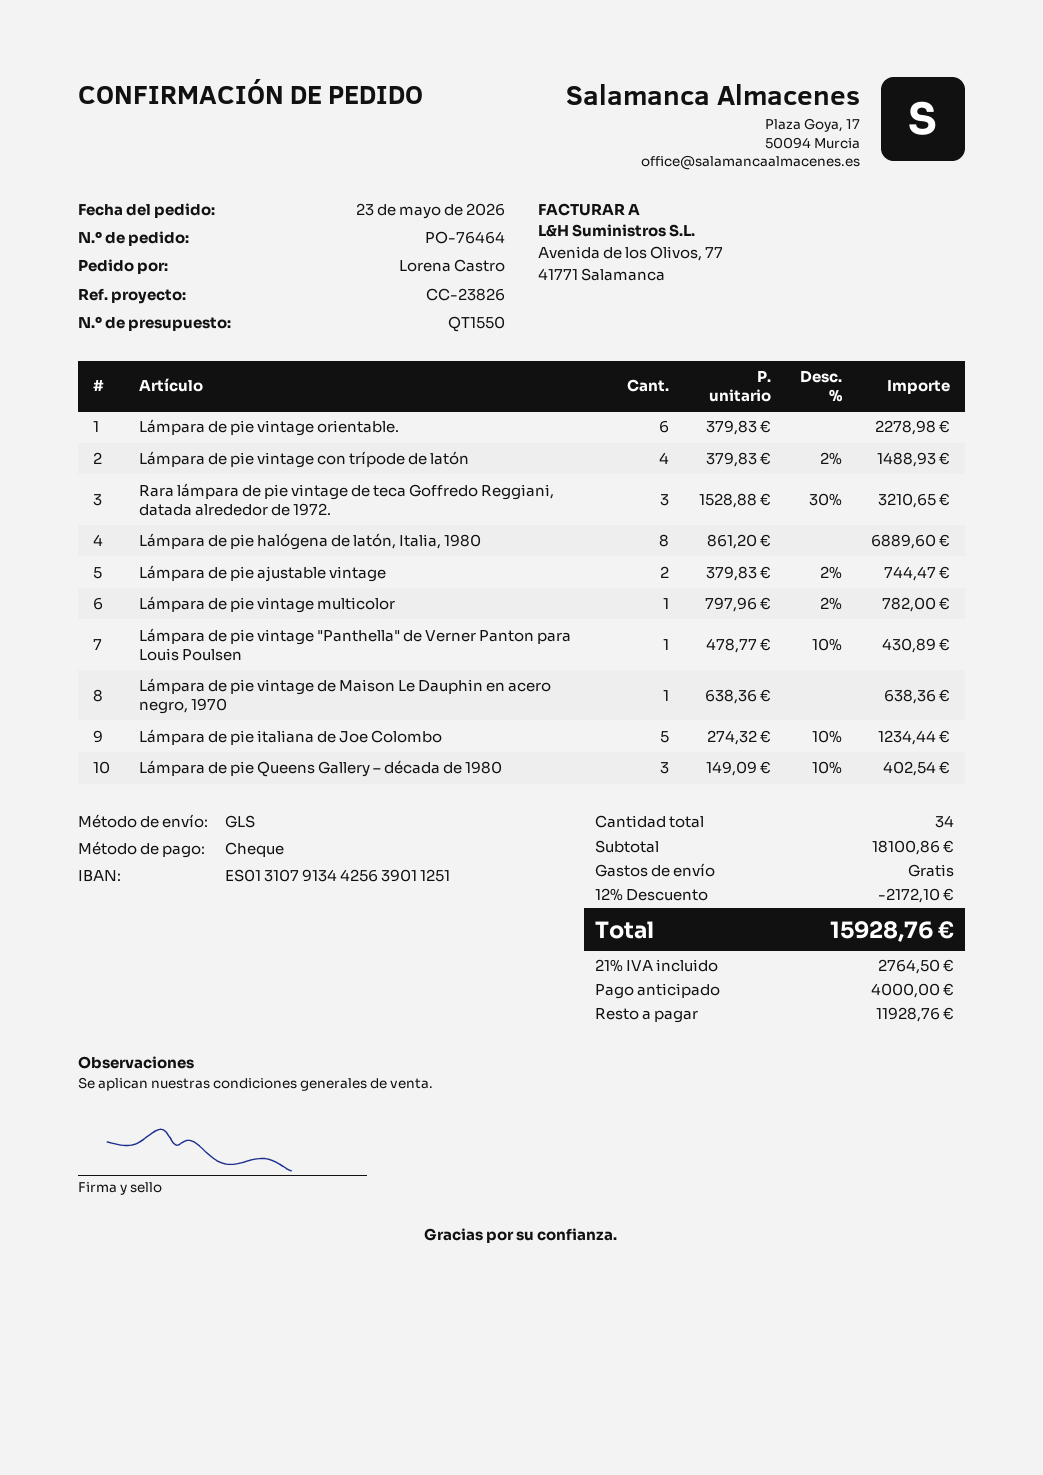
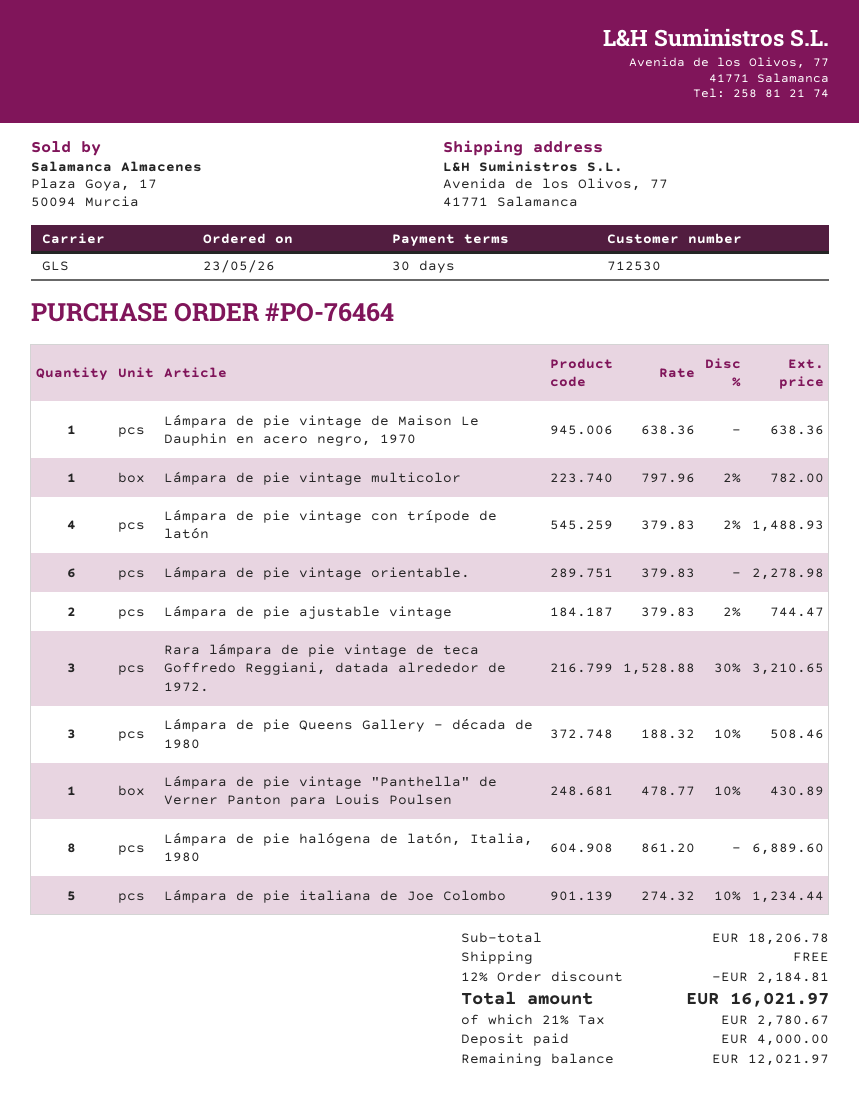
Lámpara de pie Queens Gallery – década de 1980: 3 x 149.09 - 10% = 402.54 -> 3 x 188.32 - 10% = 508.46
subtotal: 18100.86 -> 18206.78
discount: 12% = 2172.10 -> 12% = 2184.81
tax: 21% = 2764.50 -> 21% = 2780.67
total: 15928.76 -> 16021.97
balance: 11928.76 -> 12021.97

